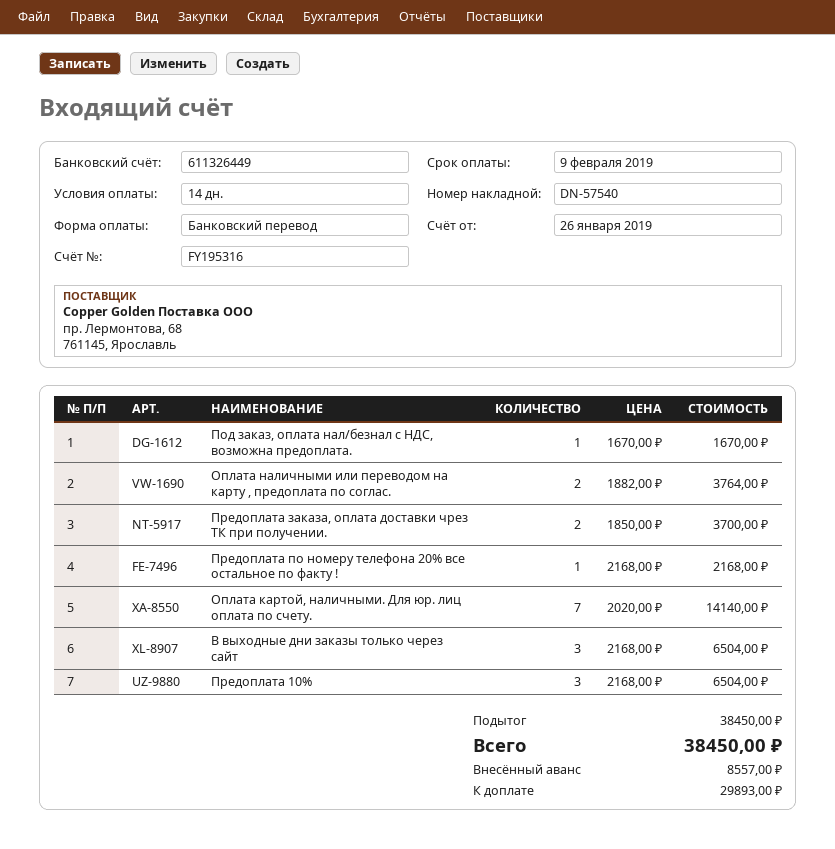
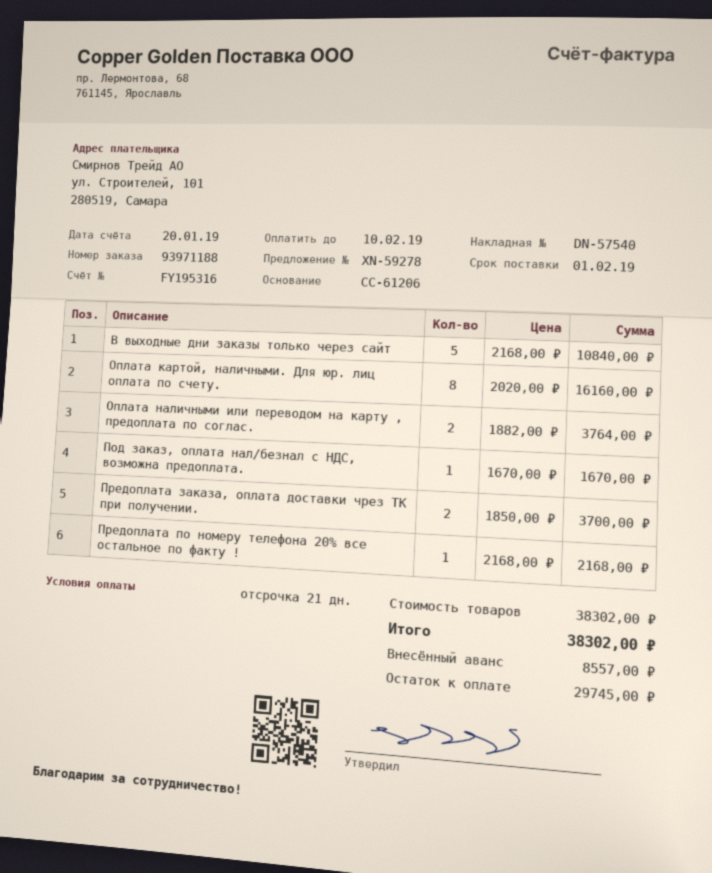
invoice date: 2019-01-26 -> 2019-01-20
payment terms: 14 days -> 21 days
due date: 2019-02-09 -> 2019-02-10
Оплата картой, наличными. Для юр. лиц оплата по счету.: 7 x 2020.00 = 14140.00 -> 8 x 2020.00 = 16160.00
В выходные дни заказы только через сайт: 3 x 2168.00 = 6504.00 -> 5 x 2168.00 = 10840.00
Предоплата 10%: 3 x 2168.00 = 6504.00 -> none
subtotal: 38450.00 -> 38302.00
total: 38450.00 -> 38302.00
balance: 29893.00 -> 29745.00

